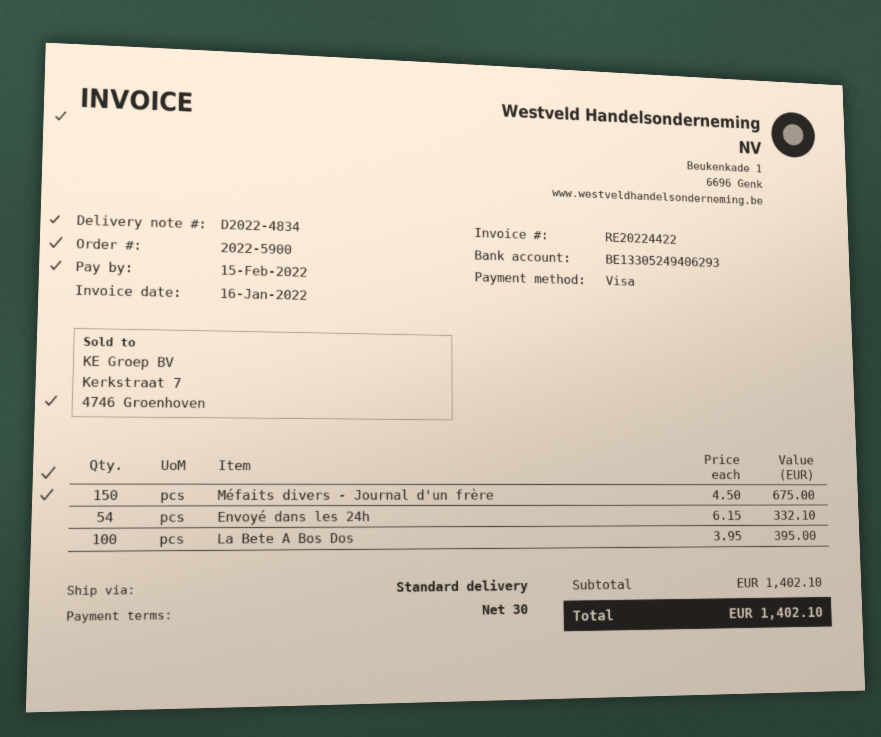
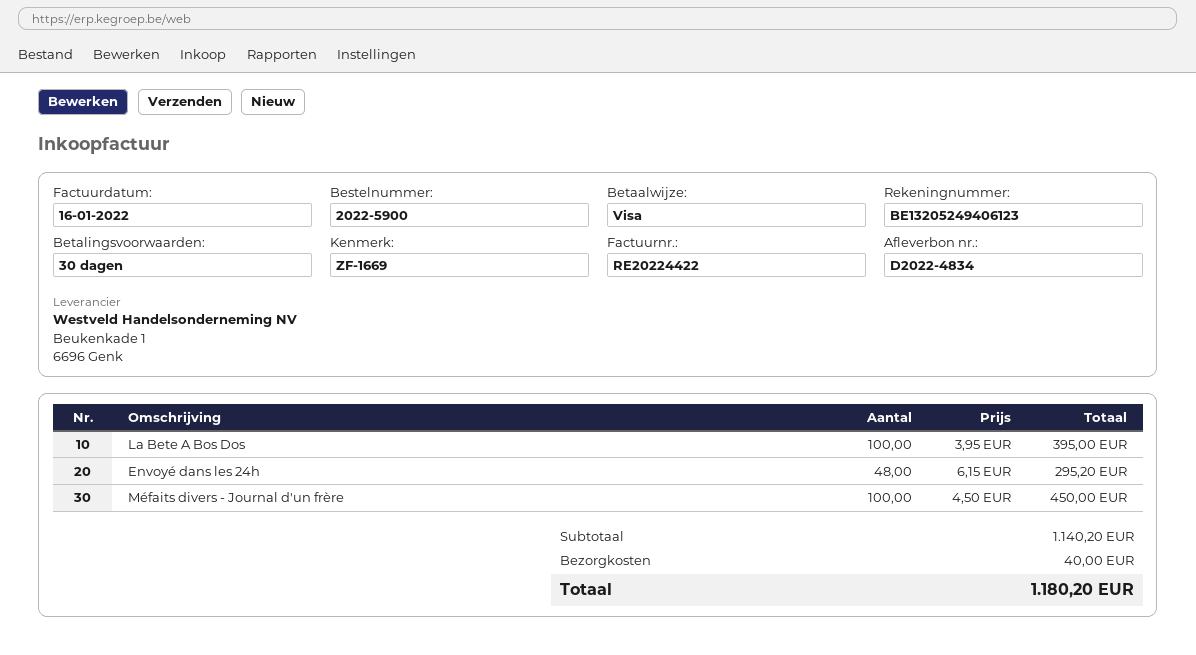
bank account: BE13305249406293 -> BE13205249406123
Méfaits divers - Journal d'un frère: 150 x 4.50 = 675.00 -> 100 x 4.50 = 450.00
Envoyé dans les 24h: 54 x 6.15 = 332.10 -> 48 x 6.15 = 295.20
subtotal: 1402.10 -> 1140.20
shipping: none -> 40.00
total: 1402.10 -> 1180.20

